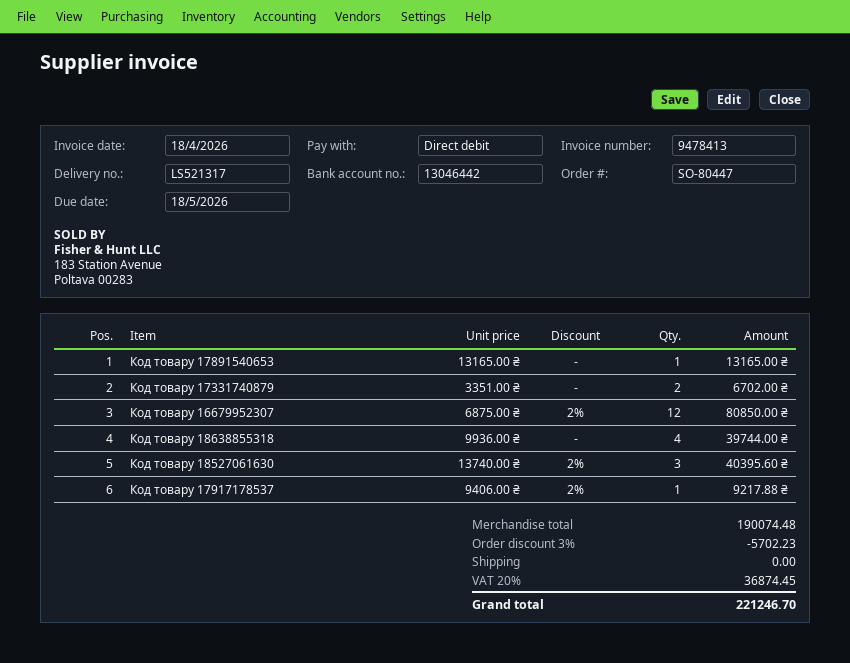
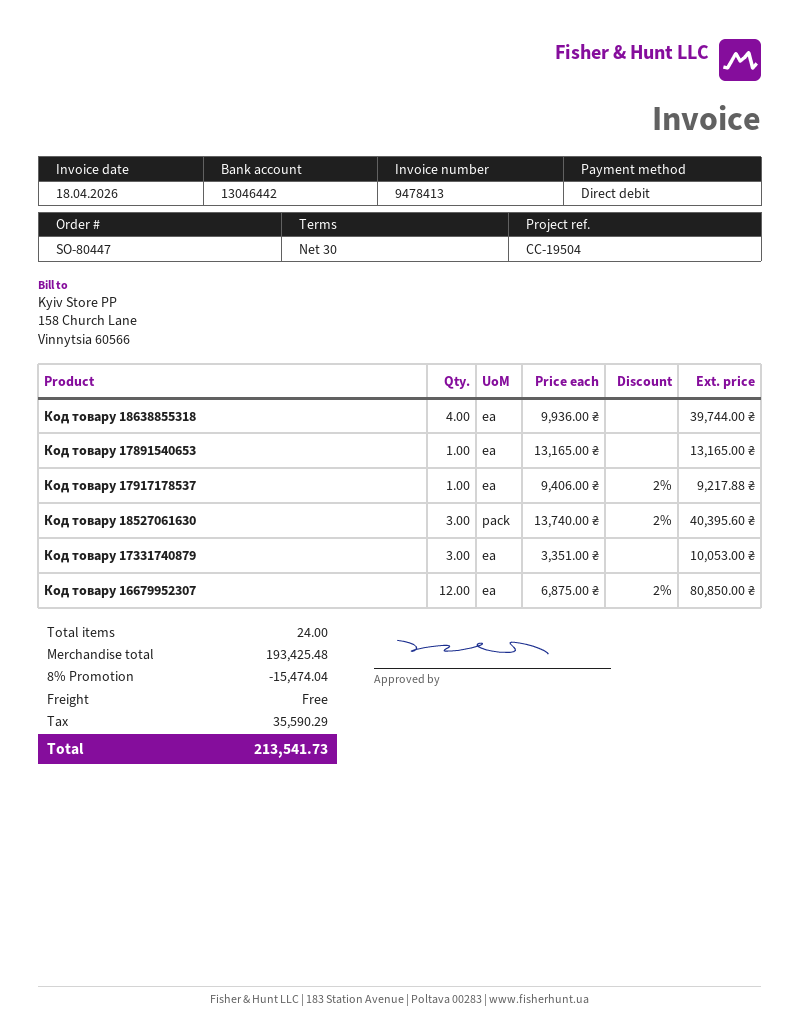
Код товару 17331740879: 2 x 3351.00 = 6702.00 -> 3 x 3351.00 = 10053.00
subtotal: 190074.48 -> 193425.48
discount: 3% = 5702.23 -> 8% = 15474.04
tax: 36874.45 -> 35590.29
total: 221246.70 -> 213541.73

